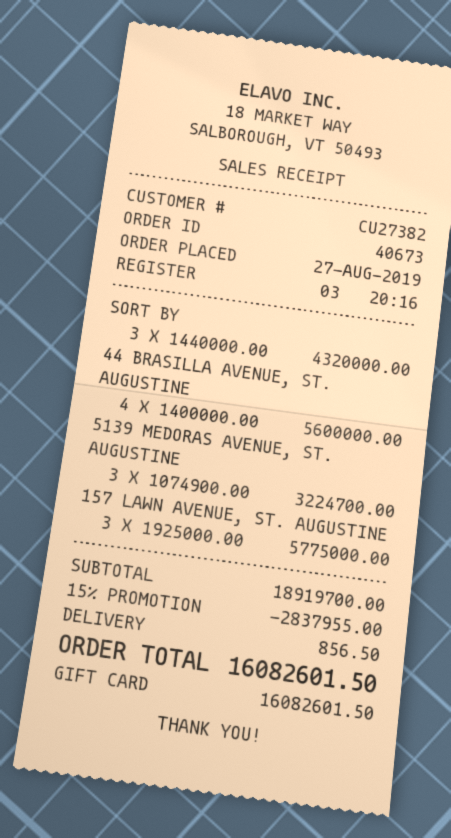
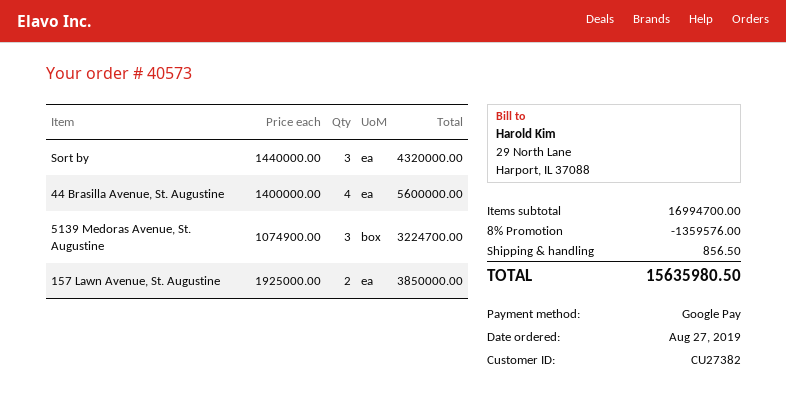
order number: 40673 -> 40573
payment method: gift card -> Google Pay
157 LAWN AVENUE, ST. AUGUSTINE: 3 x 1925000.00 = 5775000.00 -> 2 x 1925000.00 = 3850000.00
subtotal: 18919700.00 -> 16994700.00
discount: 15% = 2837955.00 -> 8% = 1359576.00
total: 16082601.50 -> 15635980.50

